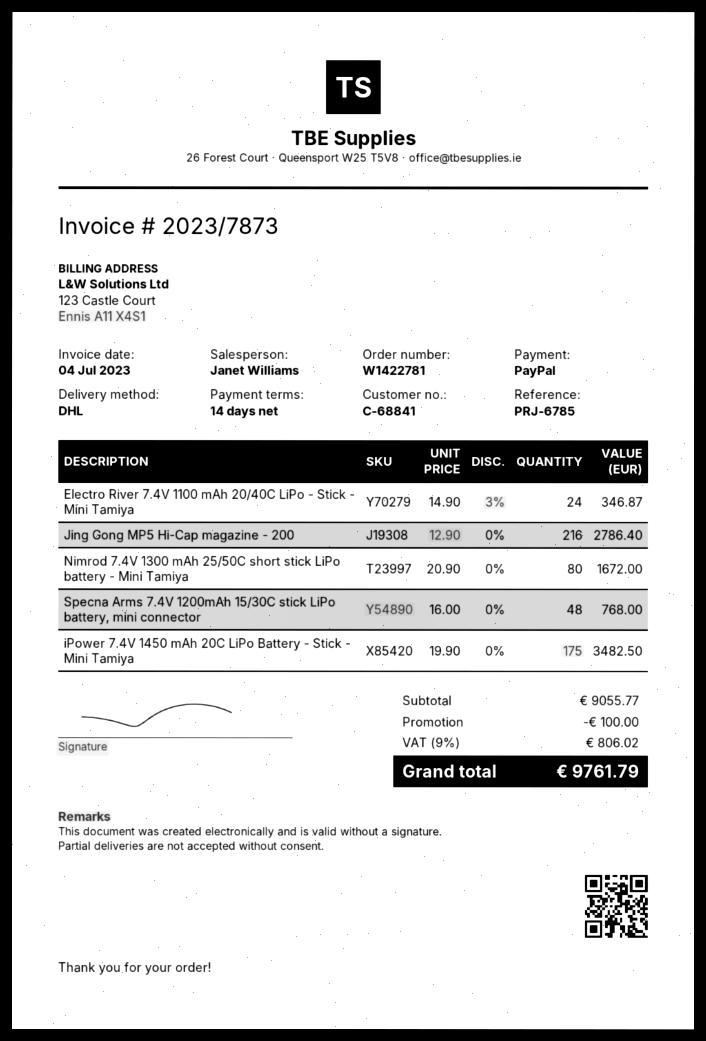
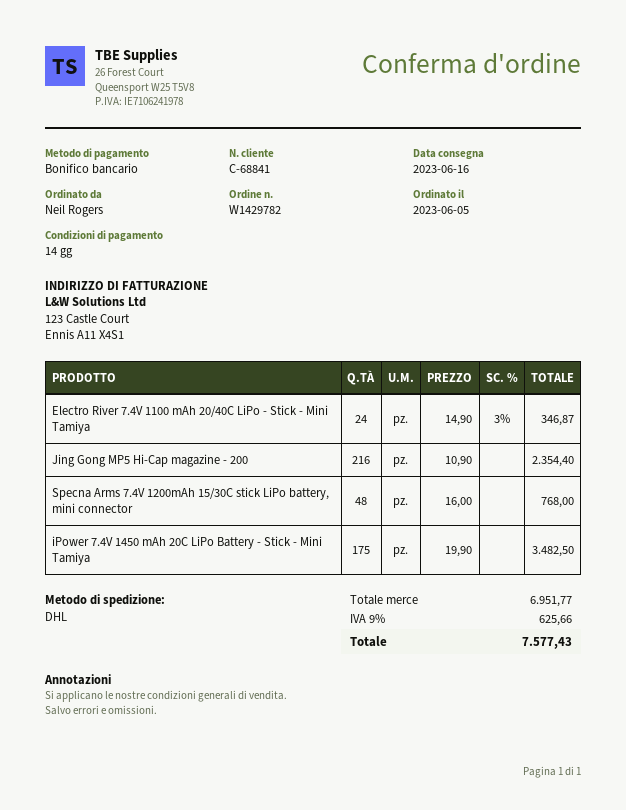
order number: W1422781 -> W1429782
payment method: PayPal -> bank transfer
Jing Gong MP5 Hi-Cap magazine - 200: 216 x 12.90 = 2786.40 -> 216 x 10.90 = 2354.40
Nimrod 7.4V 1300 mAh 25/50C short stick LiPo battery - Mini Tamiya: 80 x 20.90 = 1672.00 -> none
subtotal: 9055.77 -> 6951.77
discount: 100.00 -> none
tax: 9% = 806.02 -> 9% = 625.66
total: 9761.79 -> 7577.43

